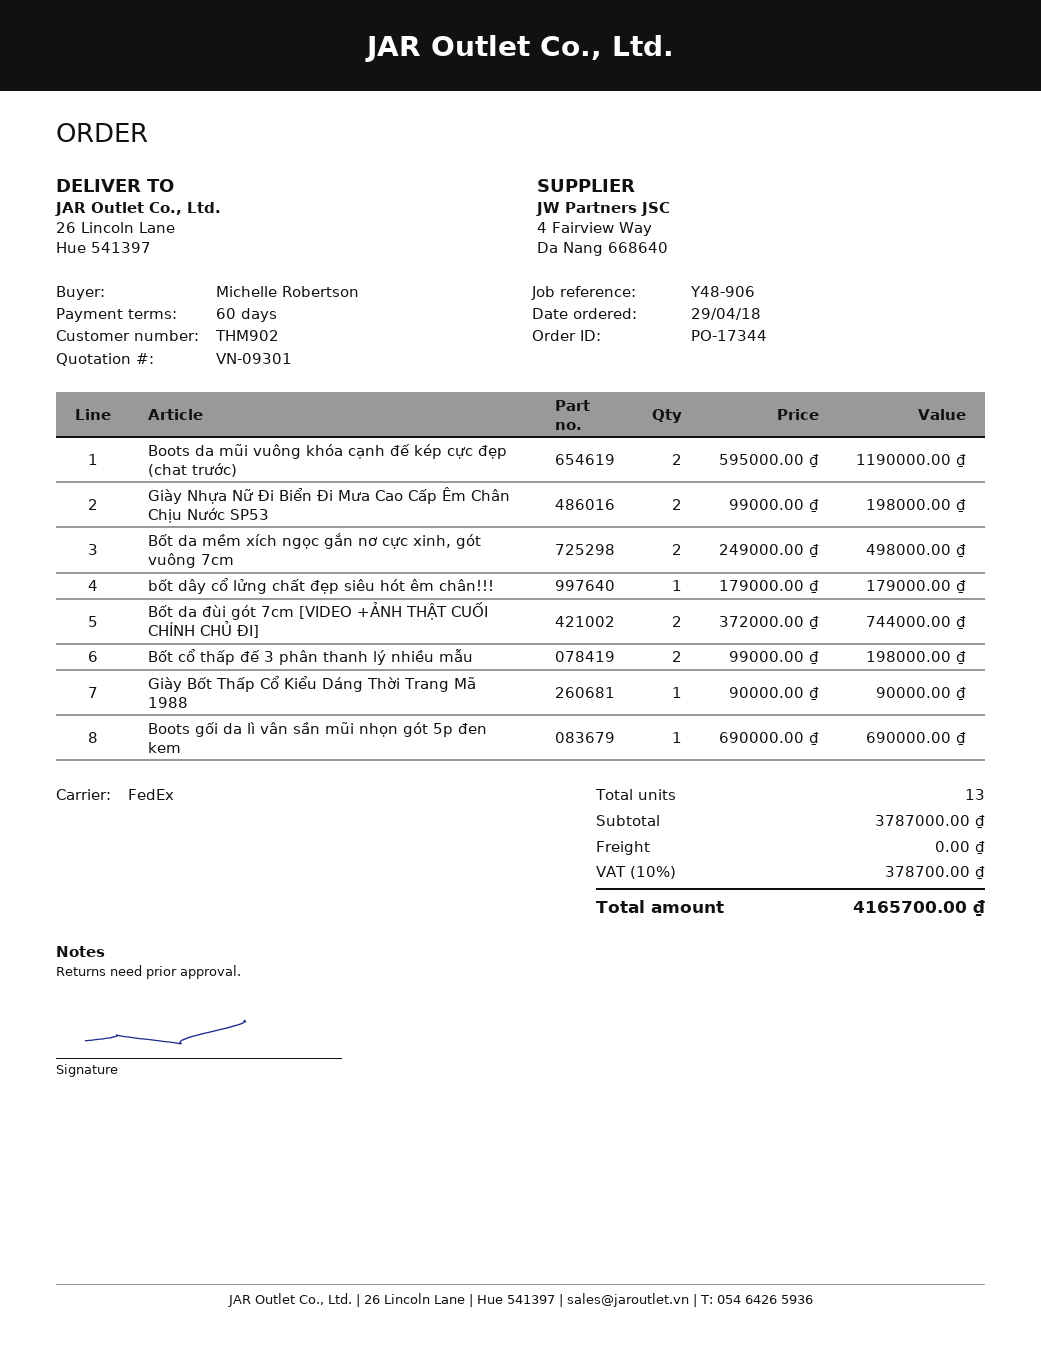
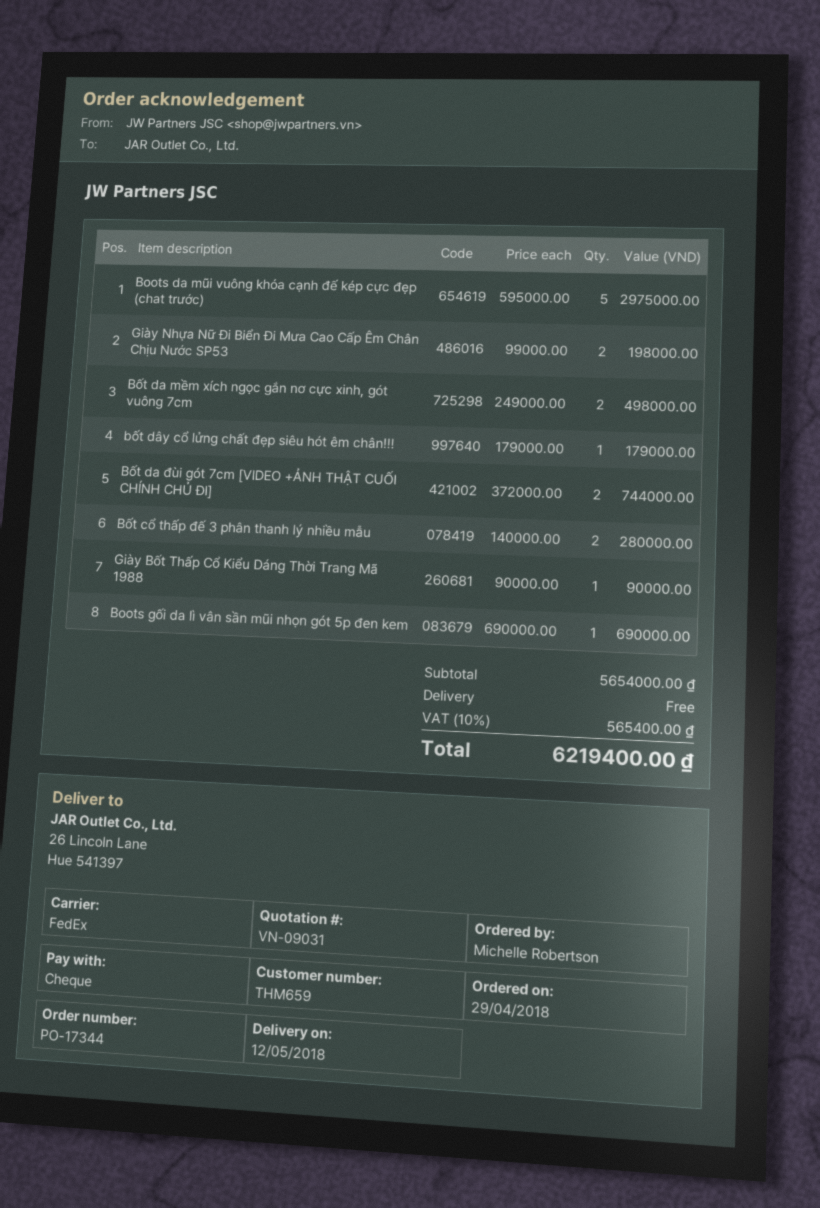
quote number: VN-09301 -> VN-09031
customer number: THM902 -> THM659
Boots da mũi vuông khóa cạnh đế kép cực đẹp (chat trước): 2 x 595000.00 = 1190000.00 -> 5 x 595000.00 = 2975000.00
Bốt cổ thấp đế 3 phân thanh lý nhiều mẫu: 2 x 99000.00 = 198000.00 -> 2 x 140000.00 = 280000.00
subtotal: 3787000.00 -> 5654000.00
tax: 10% = 378700.00 -> 10% = 565400.00
total: 4165700.00 -> 6219400.00

